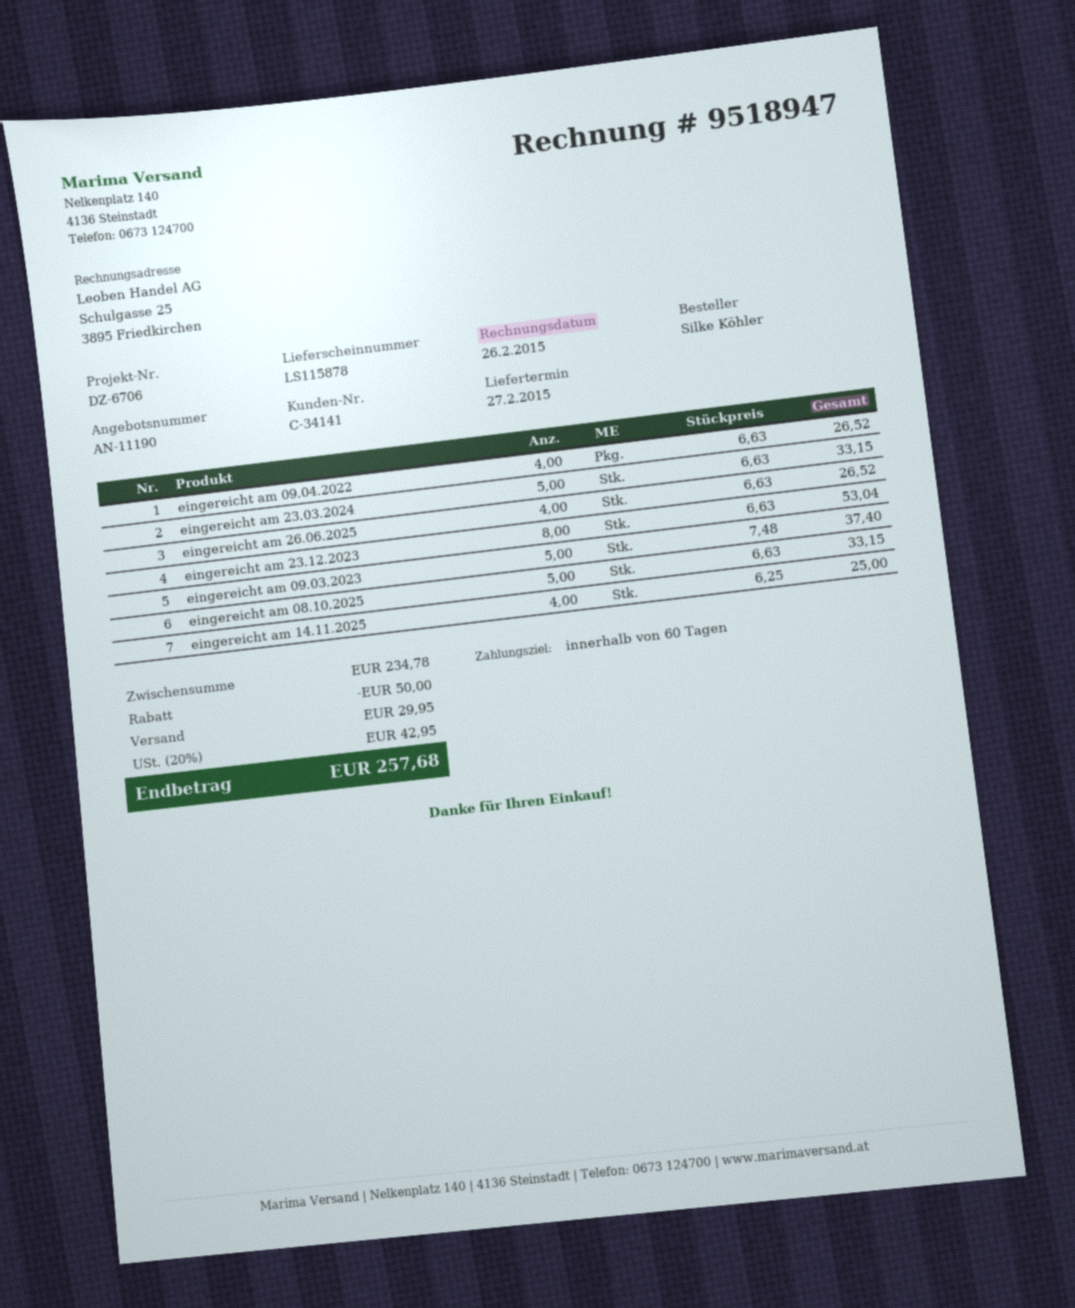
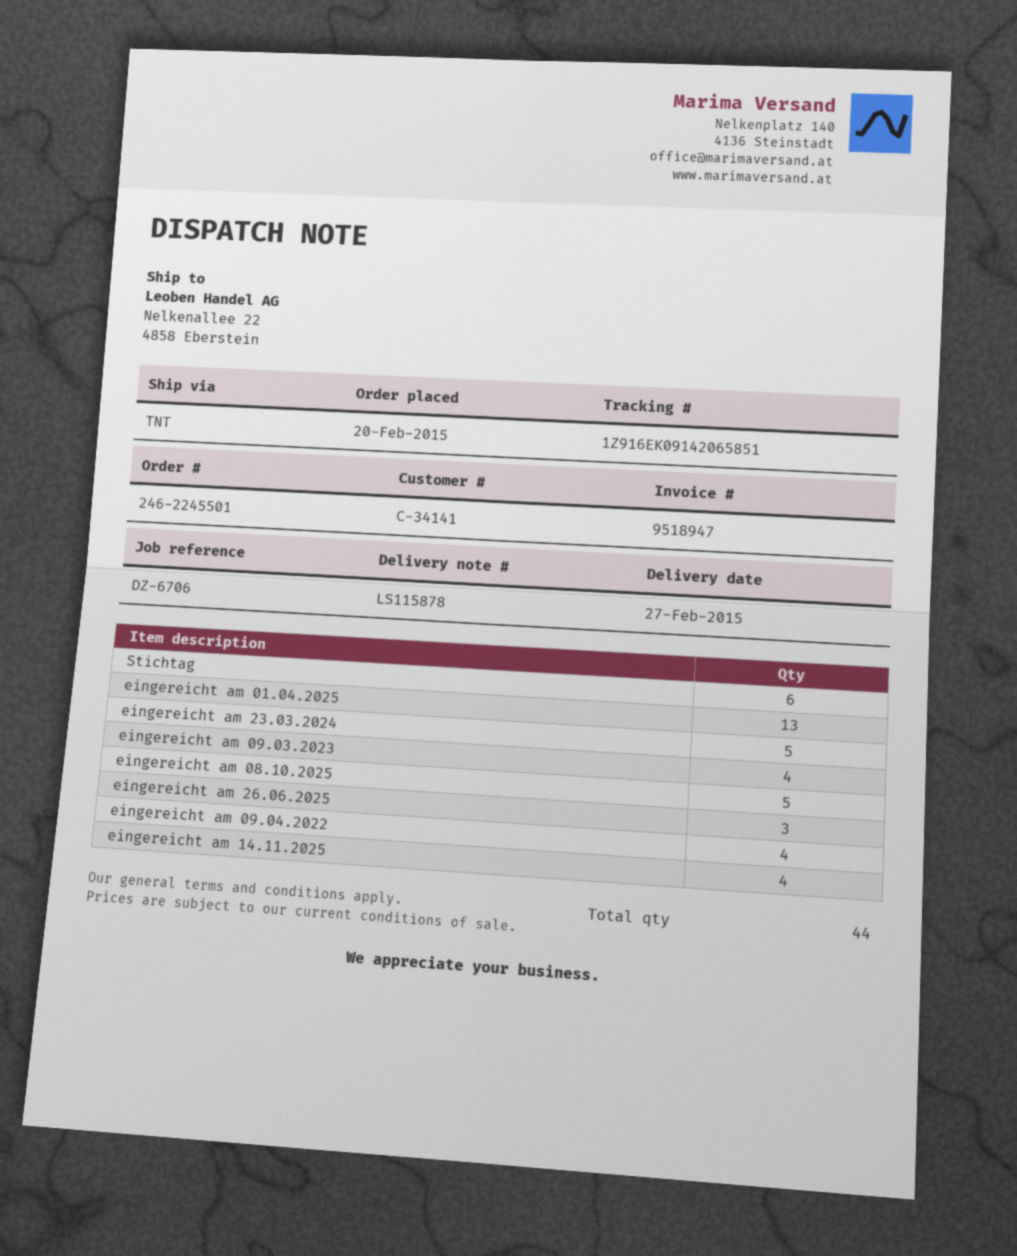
eingereicht am 26.06.2025: 4 -> 3
eingereicht am 23.12.2023: 8 -> none
eingereicht am 09.03.2023: 5 -> 4
Stichtag: none -> 6
eingereicht am 01.04.2025: none -> 13

